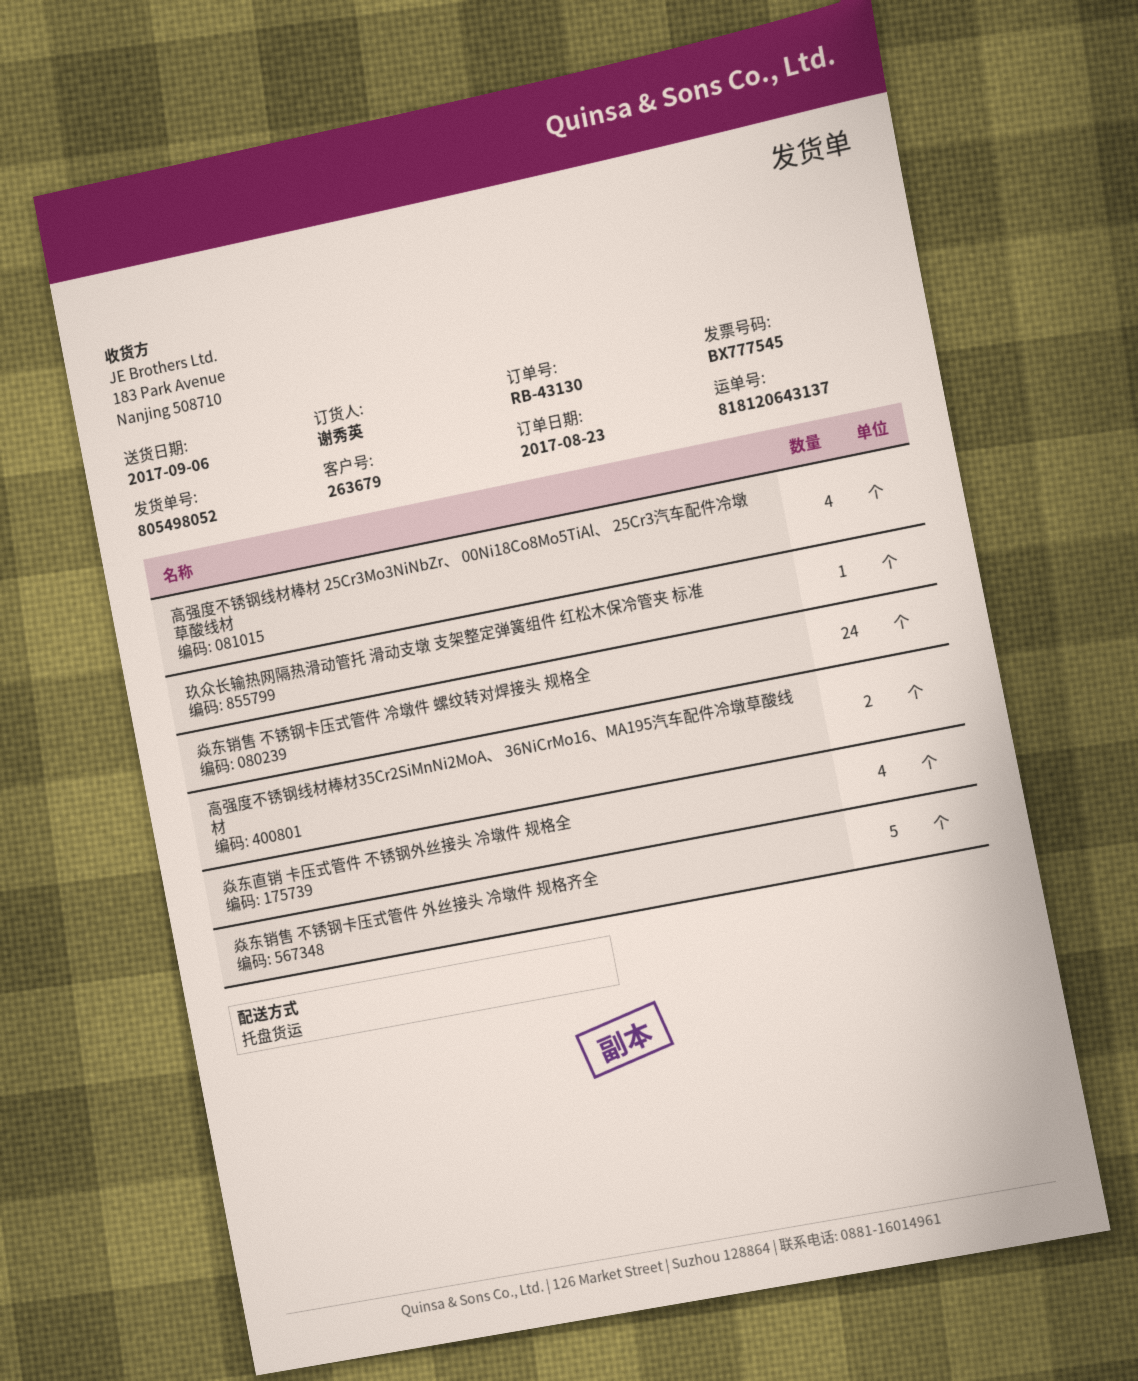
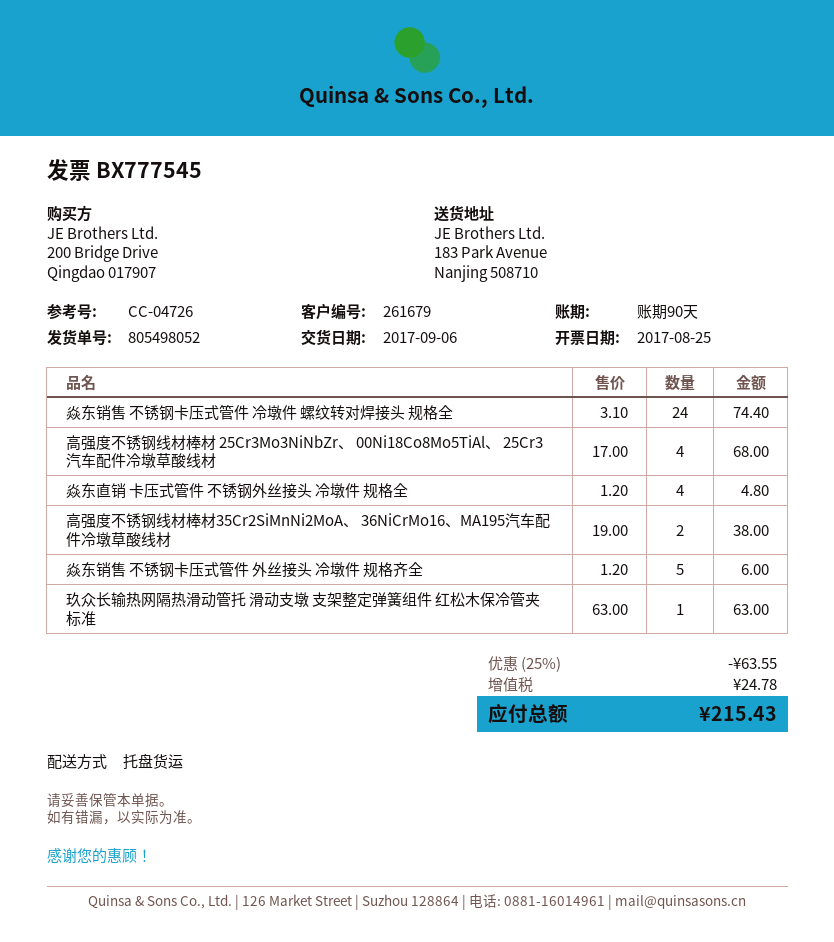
customer number: 263679 -> 261679

